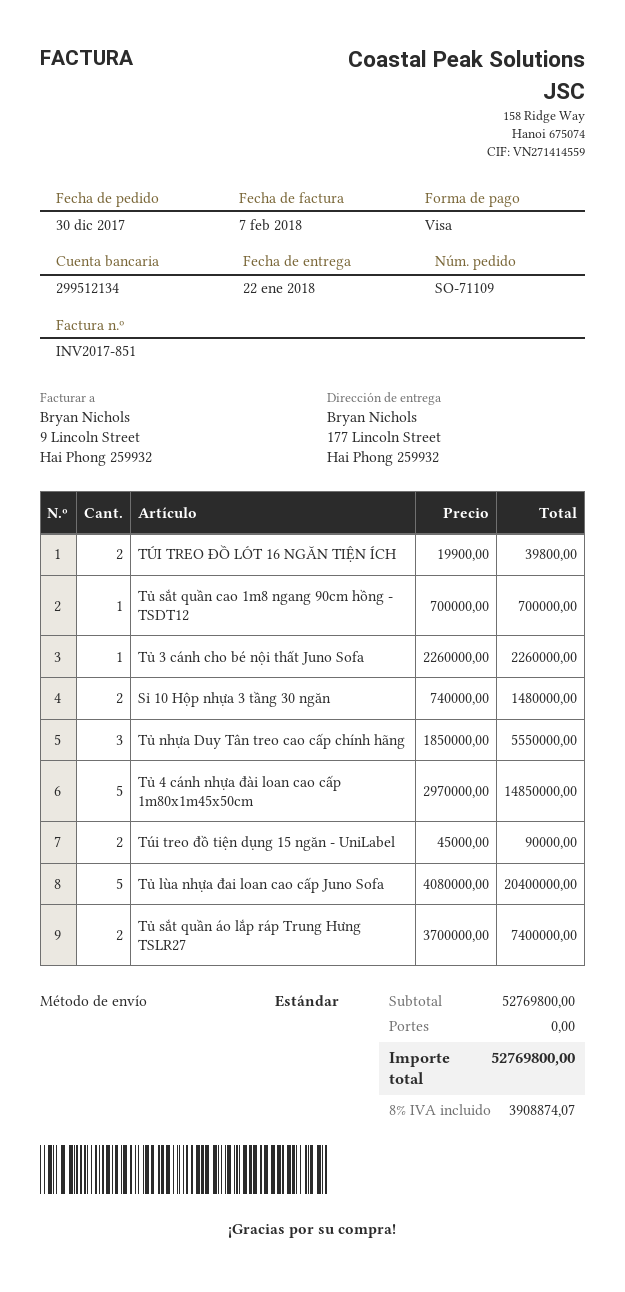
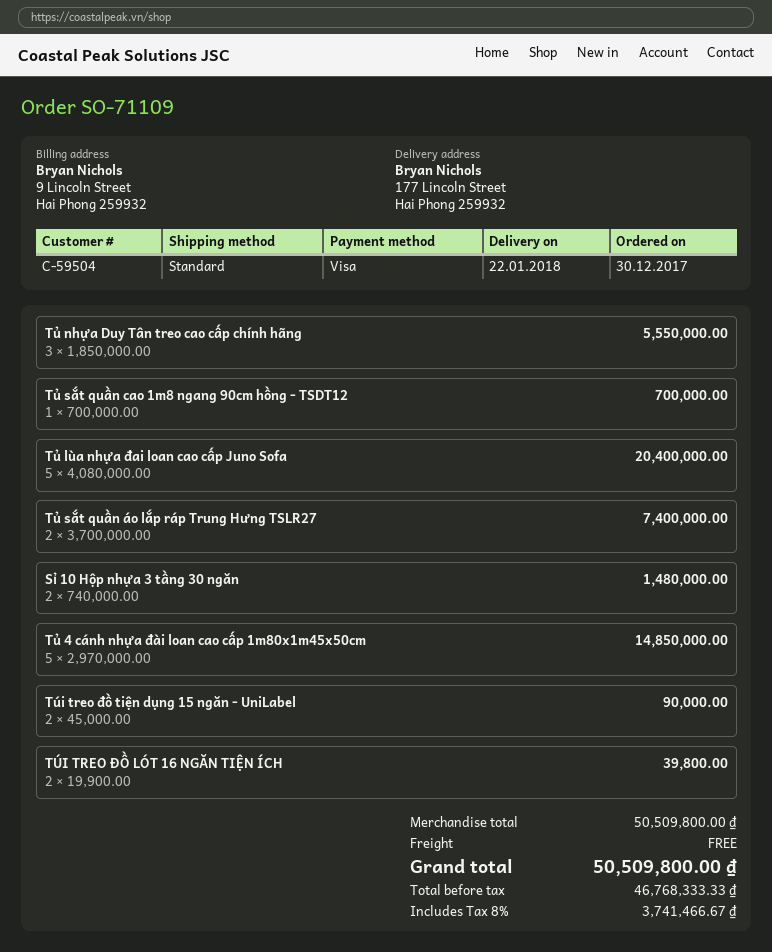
Tủ 3 cánh cho bé nội thất Juno Sofa: 1 x 2260000.00 = 2260000.00 -> none
subtotal: 52769800.00 -> 50509800.00
tax: 8% = 3908874.07 -> 8% = 3741466.67
total: 52769800.00 -> 50509800.00

